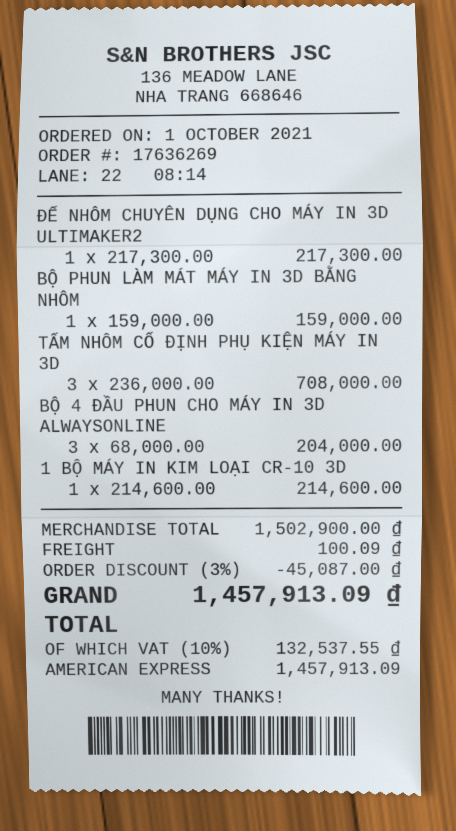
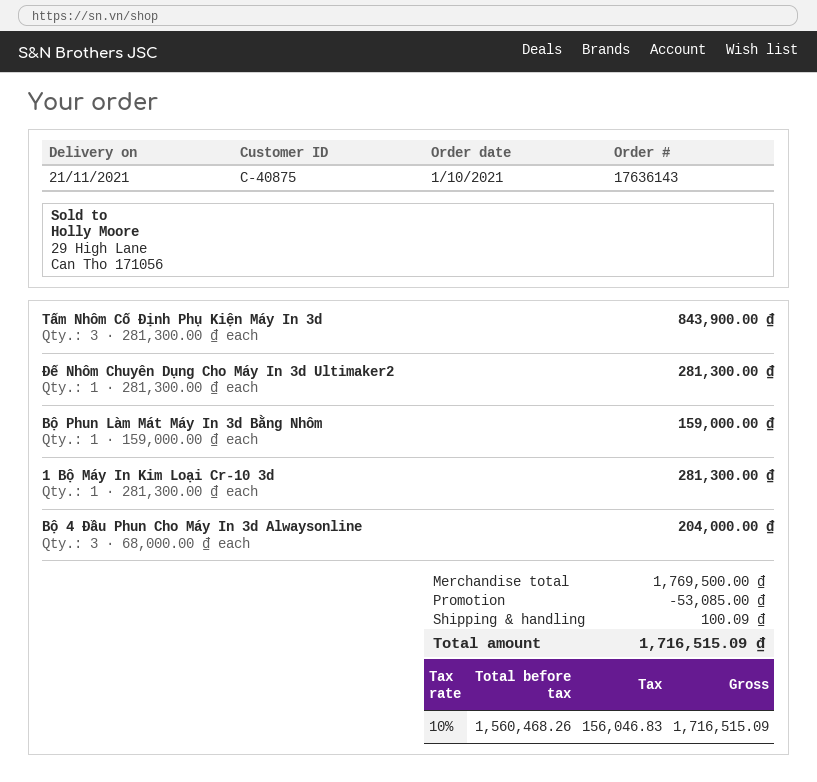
order number: 17636269 -> 17636143
ĐẾ NHÔM CHUYÊN DỤNG CHO MÁY IN 3D ULTIMAKER2: 1 x 217300.00 = 217300.00 -> 1 x 281300.00 = 281300.00
TẤM NHÔM CỐ ĐỊNH PHỤ KIỆN MÁY IN 3D: 3 x 236000.00 = 708000.00 -> 3 x 281300.00 = 843900.00
1 BỘ MÁY IN KIM LOẠI CR-10 3D: 1 x 214600.00 = 214600.00 -> 1 x 281300.00 = 281300.00
subtotal: 1502900.00 -> 1769500.00
discount: 45087.00 -> 53085.00
tax: 10% = 132537.55 -> 10% = 156046.83
total: 1457913.09 -> 1716515.09

